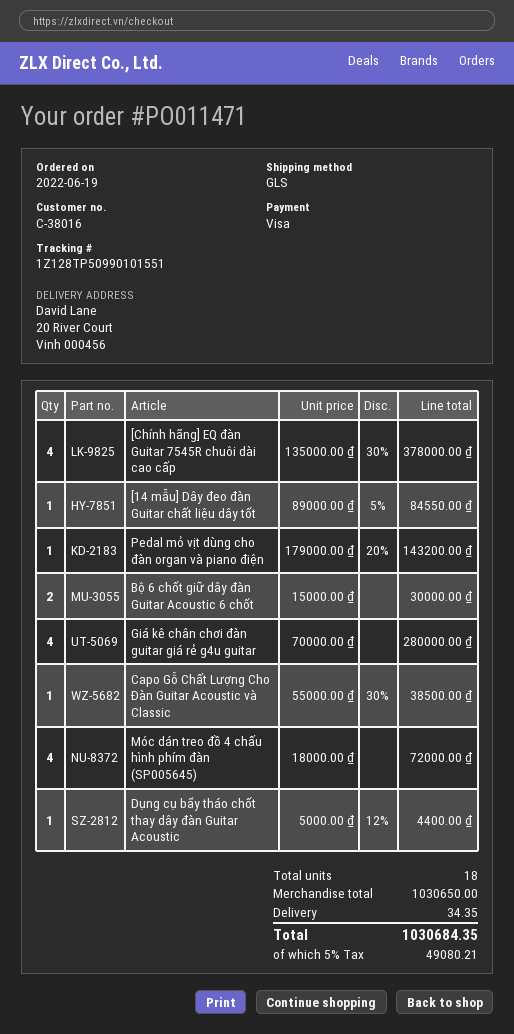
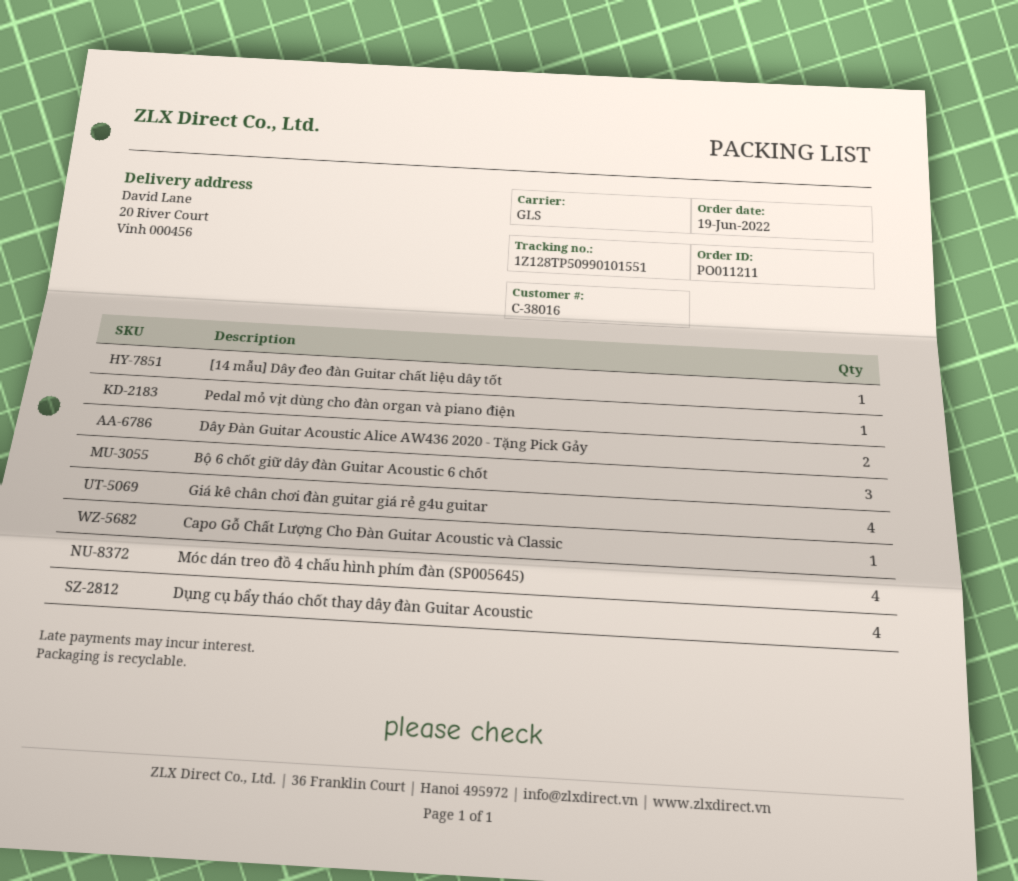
order number: PO011471 -> PO011211
[Chính hãng] EQ đàn Guitar 7545R chuôi dài cao cấp: 4 -> none
Bộ 6 chốt giữ dây đàn Guitar Acoustic 6 chốt: 2 -> 3
Dụng cụ bẩy tháo chốt thay dây đàn Guitar Acoustic: 1 -> 4
Dây Đàn Guitar Acoustic Alice AW436 2020 - Tặng Pick Gảy: none -> 2

